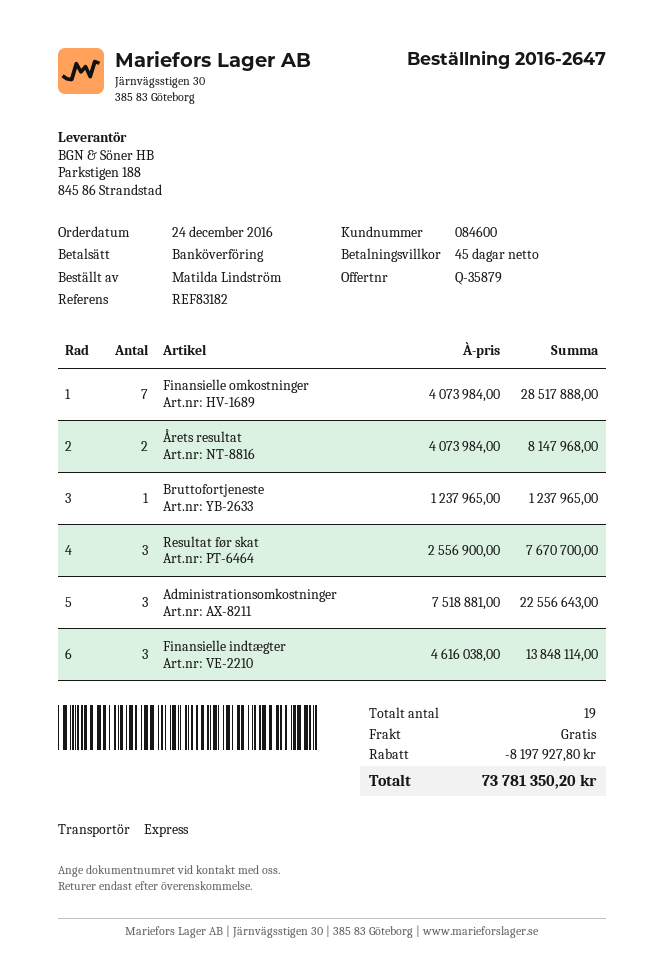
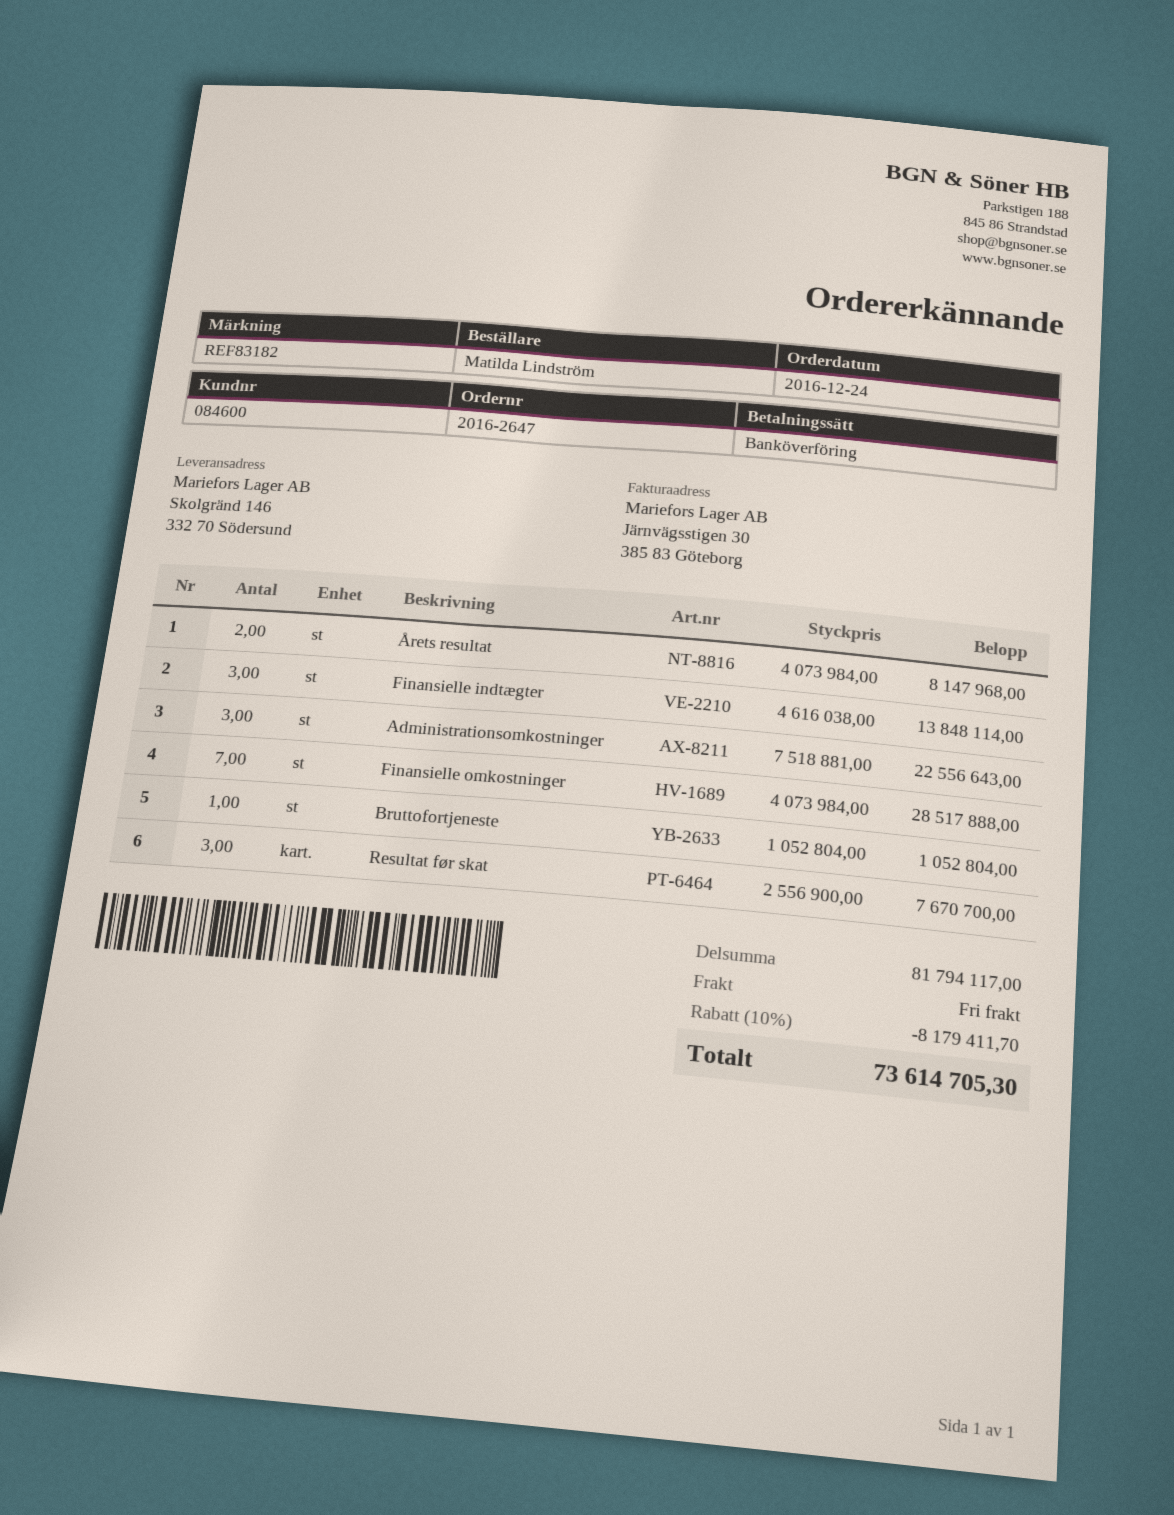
Bruttofortjeneste: 1 x 1237965.00 = 1237965.00 -> 1 x 1052804.00 = 1052804.00
discount: 8197927.80 -> 8179411.70
total: 73781350.20 -> 73614705.30

